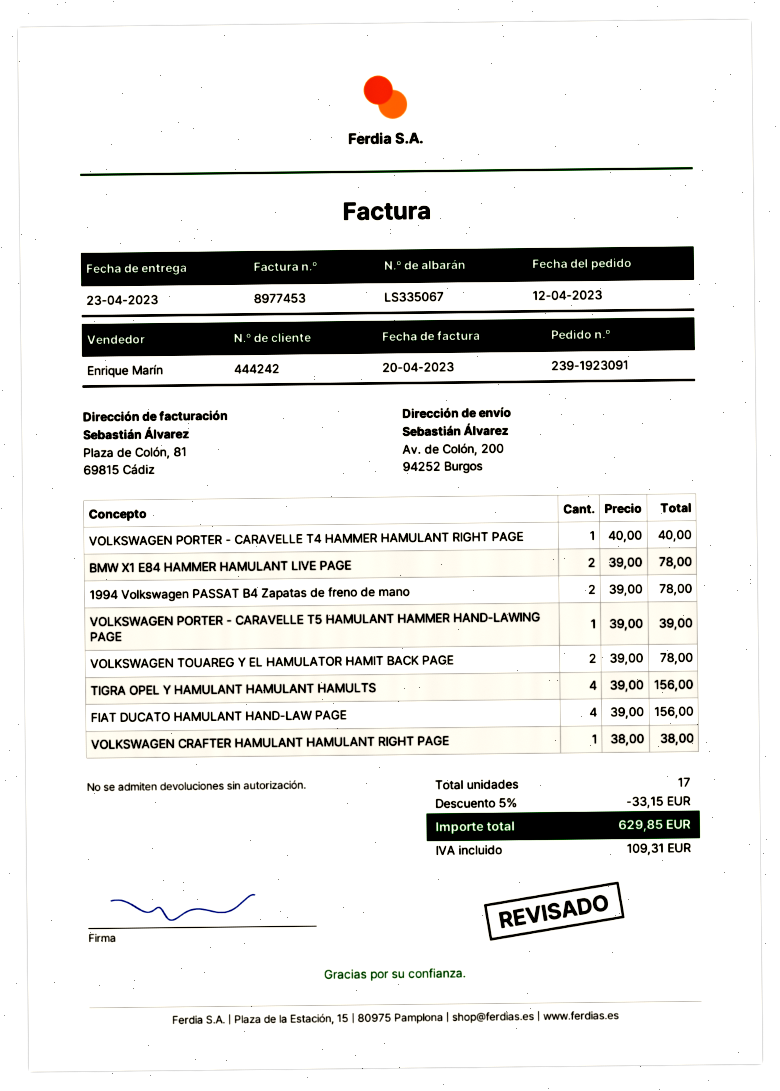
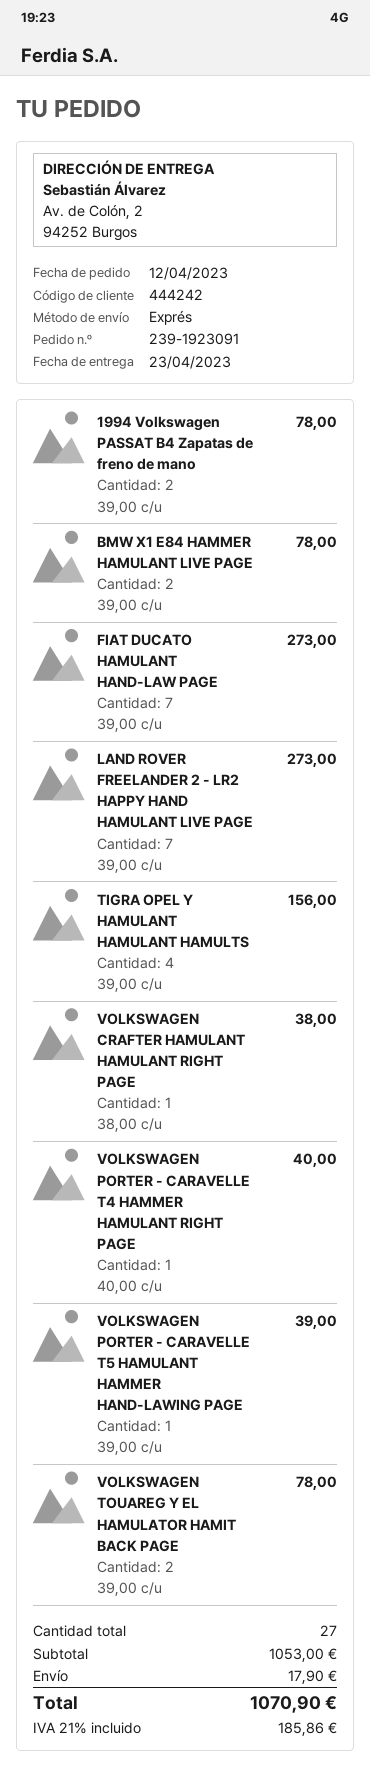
ship to: Av. de Colón, 200, 94252 Burgos -> Av. de Colón, 2, 94252 Burgos
FIAT DUCATO HAMULANT HAND-LAW PAGE: 4 x 39.00 = 156.00 -> 7 x 39.00 = 273.00
LAND ROVER FREELANDER 2 - LR2 HAPPY HAND HAMULANT LIVE PAGE: none -> 7 x 39.00 = 273.00
total quantity: 17 -> 27
discount: 5% = 33.15 -> none
shipping: none -> 17.90
tax: 109.31 -> 185.86
total: 629.85 -> 1070.90

